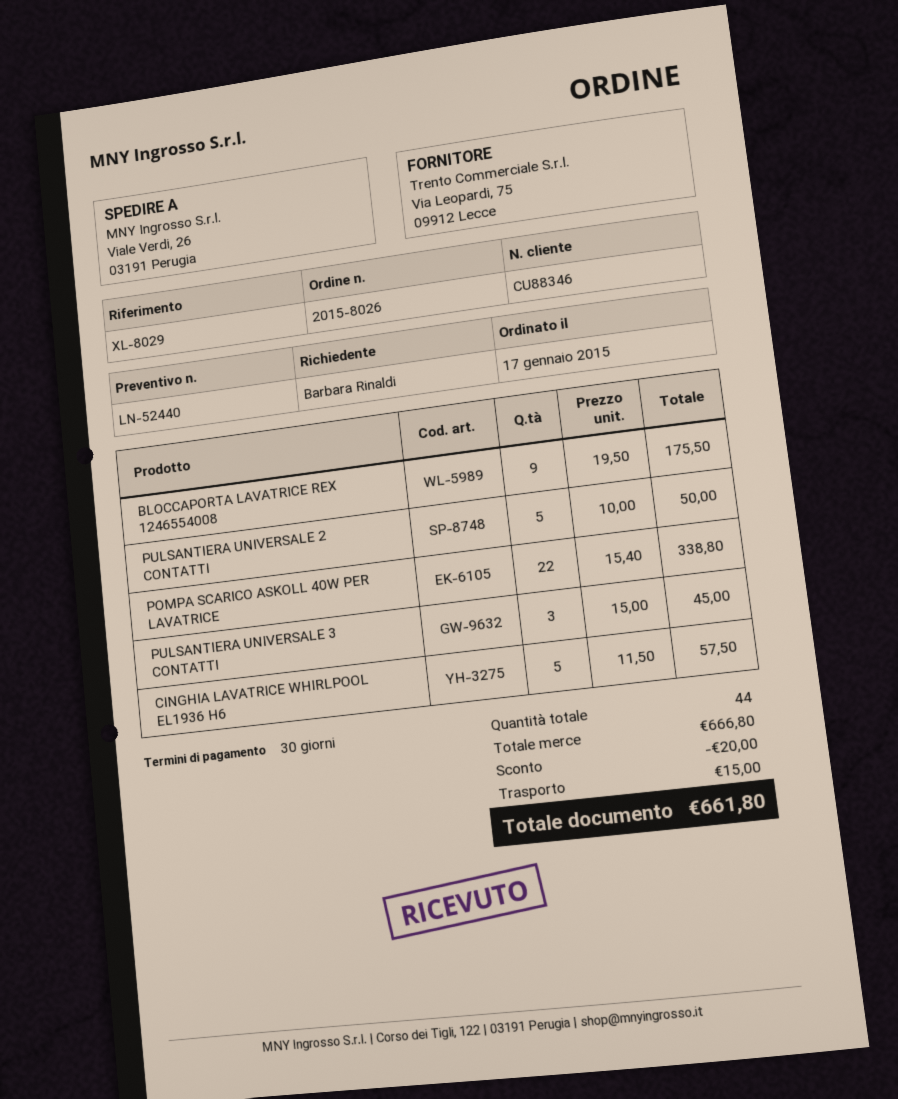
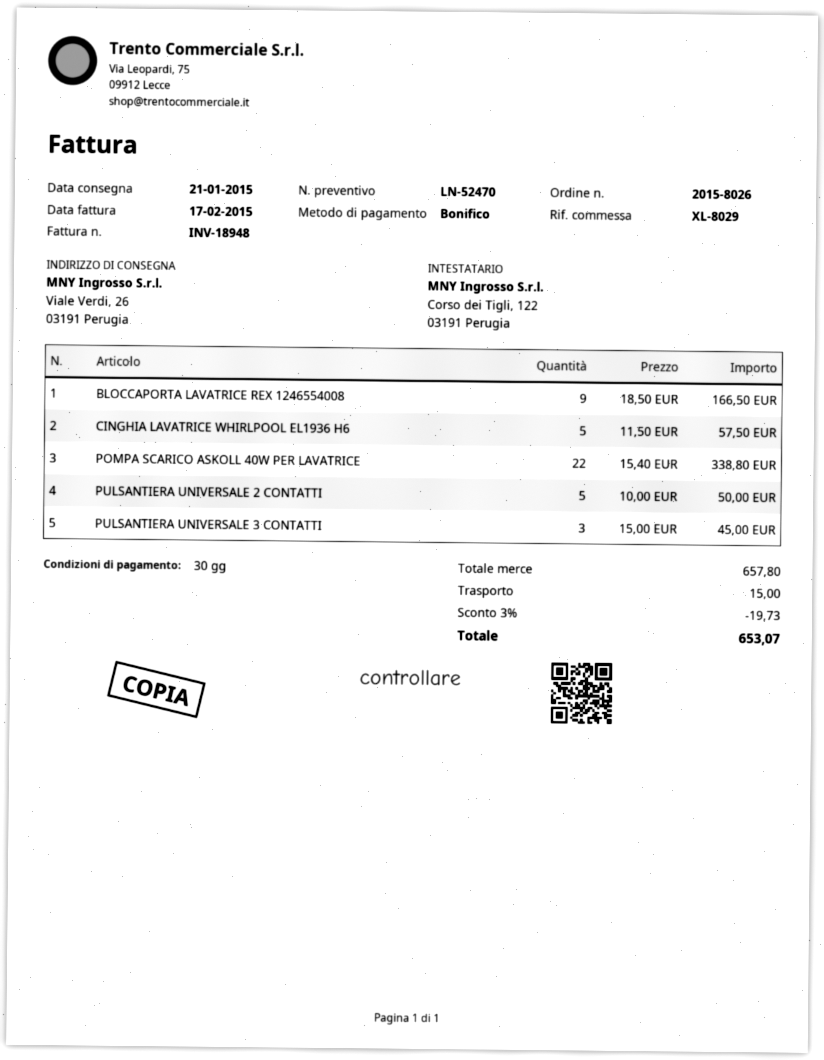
quote number: LN-52440 -> LN-52470
BLOCCAPORTA LAVATRICE REX 1246554008: 9 x 19.50 = 175.50 -> 9 x 18.50 = 166.50
subtotal: 666.80 -> 657.80
discount: 20.00 -> 19.73
total: 661.80 -> 653.07

